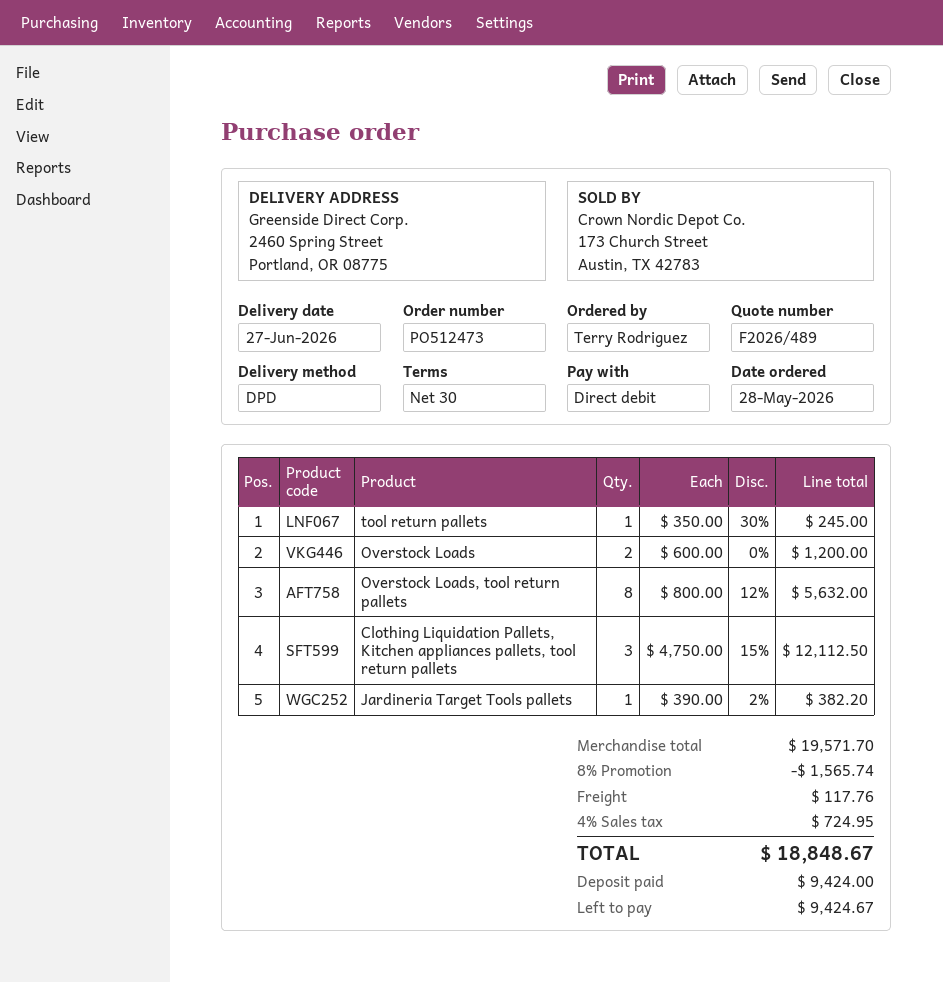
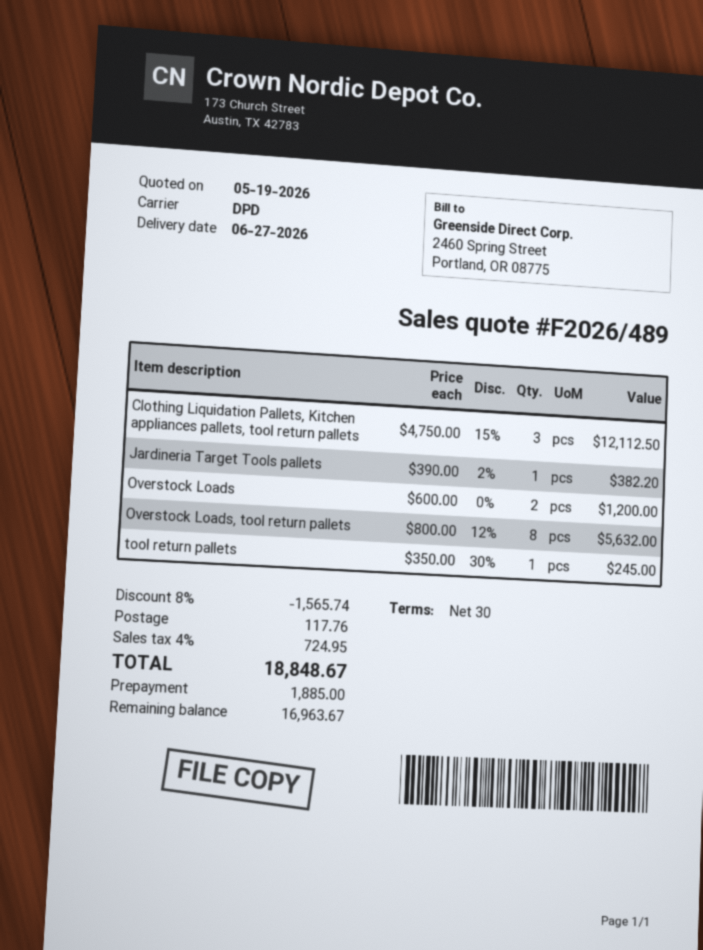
deposit: 9424.00 -> 1885.00
balance: 9424.67 -> 16963.67

